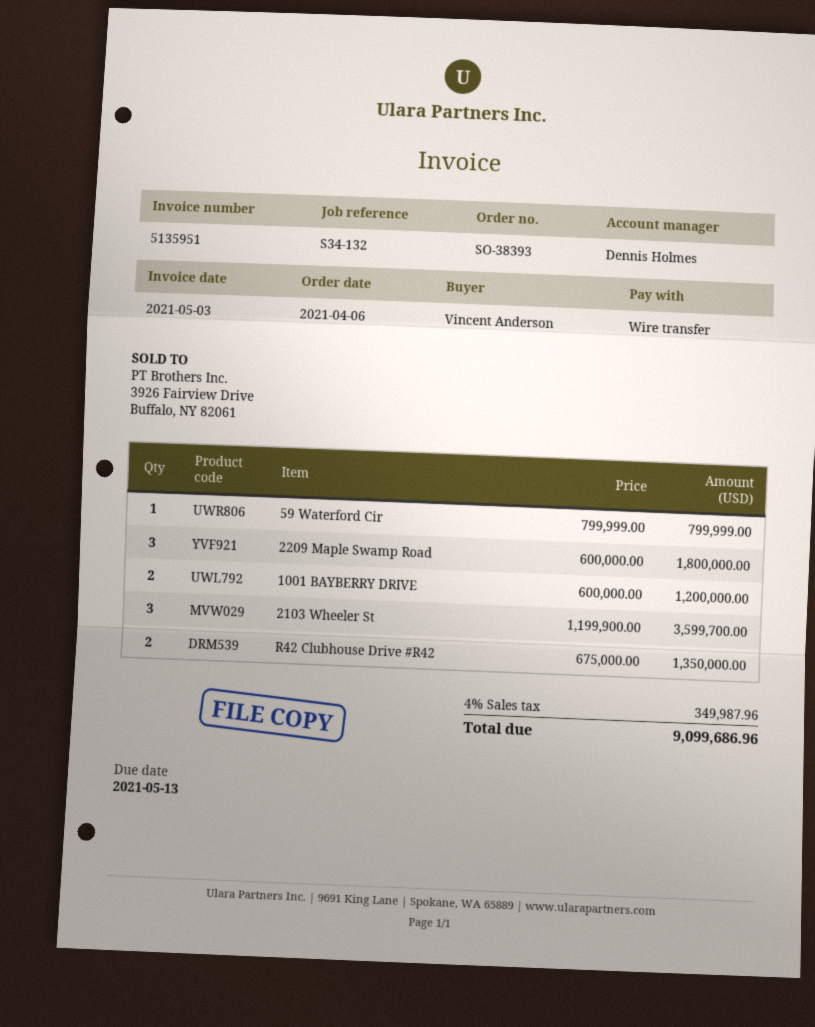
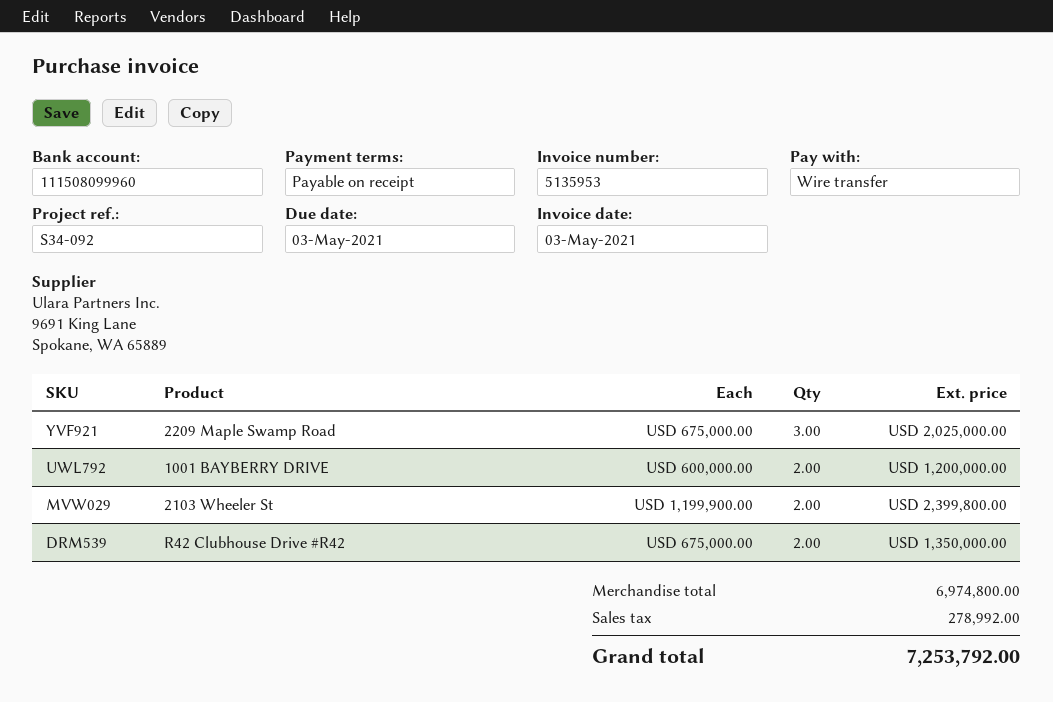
invoice number: 5135951 -> 5135953
due date: 2021-05-13 -> 2021-05-03
reference: S34-132 -> S34-092
59 Waterford Cir: 1 x 799999.00 = 799999.00 -> none
2209 Maple Swamp Road: 3 x 600000.00 = 1800000.00 -> 3 x 675000.00 = 2025000.00
2103 Wheeler St: 3 x 1199900.00 = 3599700.00 -> 2 x 1199900.00 = 2399800.00
tax: 349987.96 -> 278992.00
total: 9099686.96 -> 7253792.00

